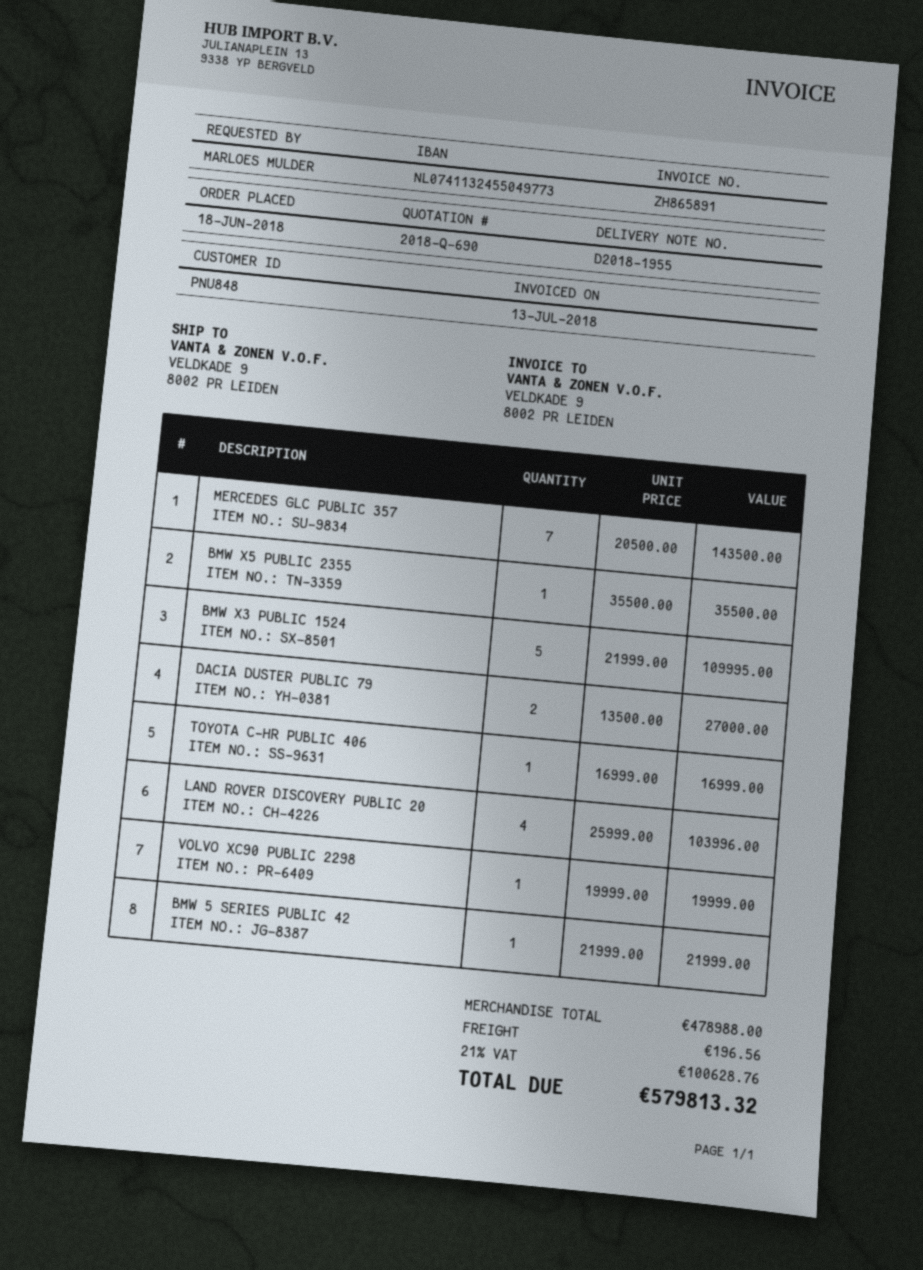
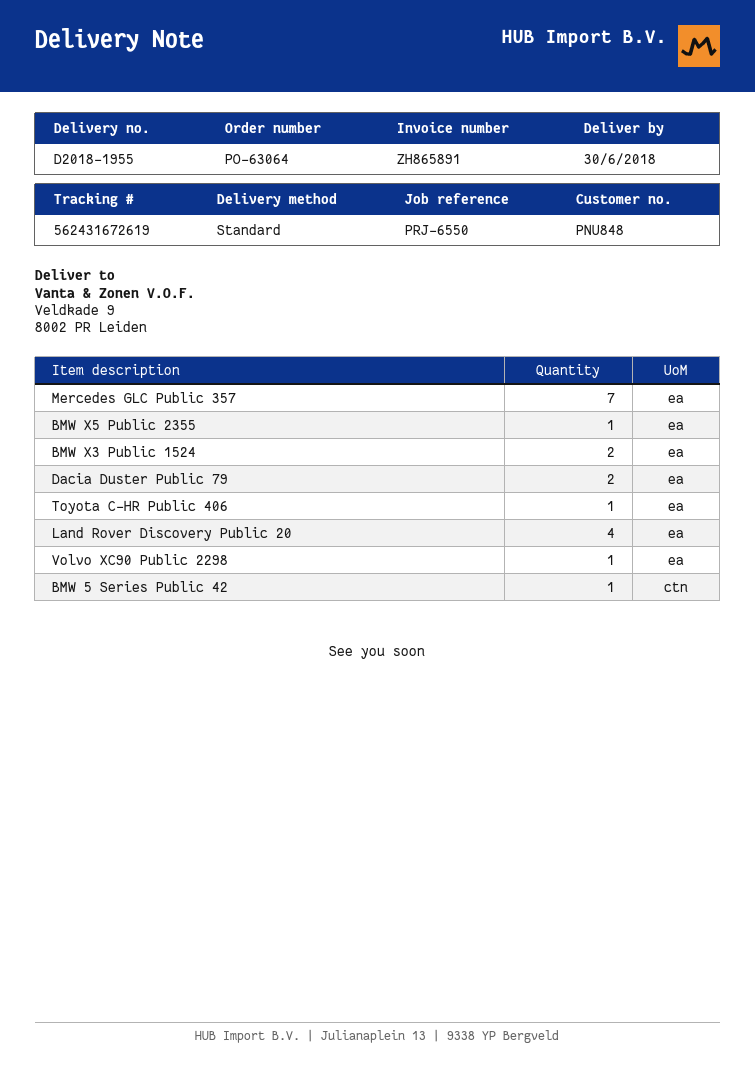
BMW X3 PUBLIC 1524: 5 -> 2

